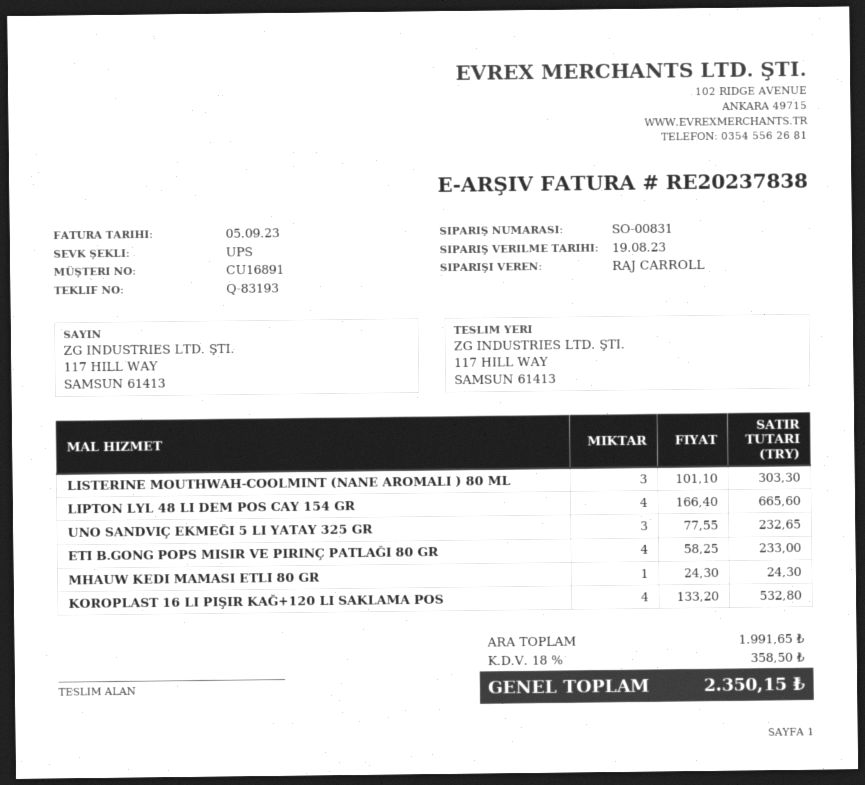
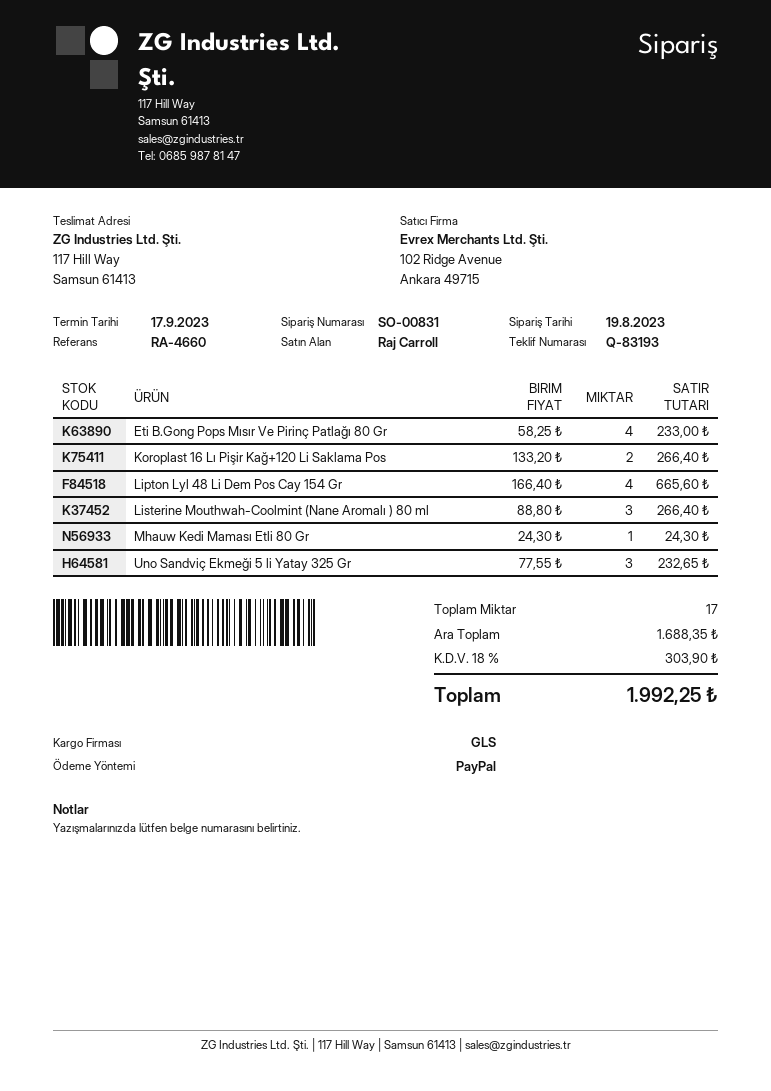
shipping method: UPS -> GLS
LISTERINE MOUTHWAH-COOLMINT (NANE AROMALI ) 80 ML: 3 x 101.10 = 303.30 -> 3 x 88.80 = 266.40
KOROPLAST 16 LI PIŞIR KAĞ+120 LI SAKLAMA POS: 4 x 133.20 = 532.80 -> 2 x 133.20 = 266.40
subtotal: 1991.65 -> 1688.35
tax: 18% = 358.50 -> 18% = 303.90
total: 2350.15 -> 1992.25

